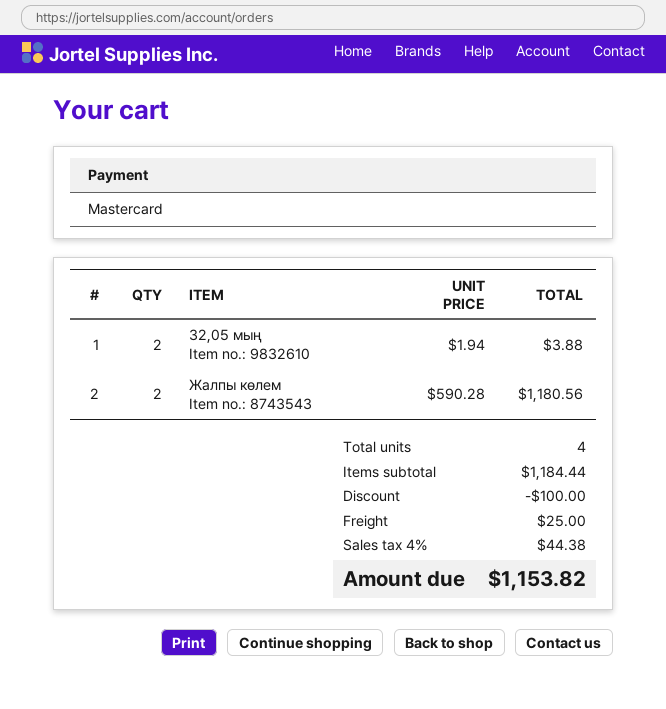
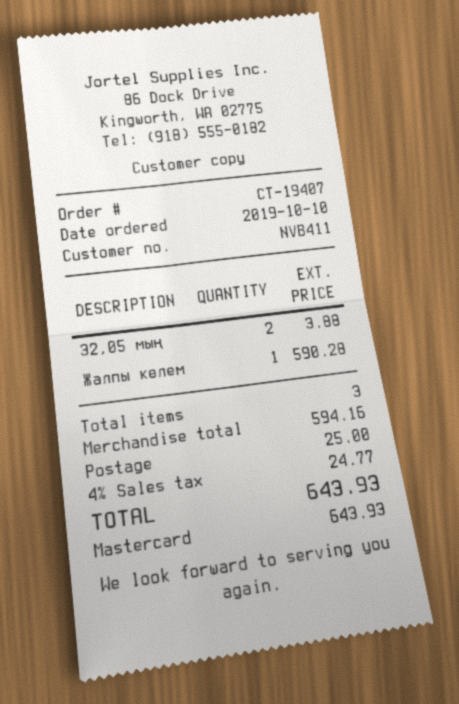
Жалпы көлем: 2 for 1180.56 -> 1 for 590.28
total quantity: 4 -> 3
subtotal: 1184.44 -> 594.16
discount: 100.00 -> none
tax: 4% = 44.38 -> 4% = 24.77
total: 1153.82 -> 643.93

